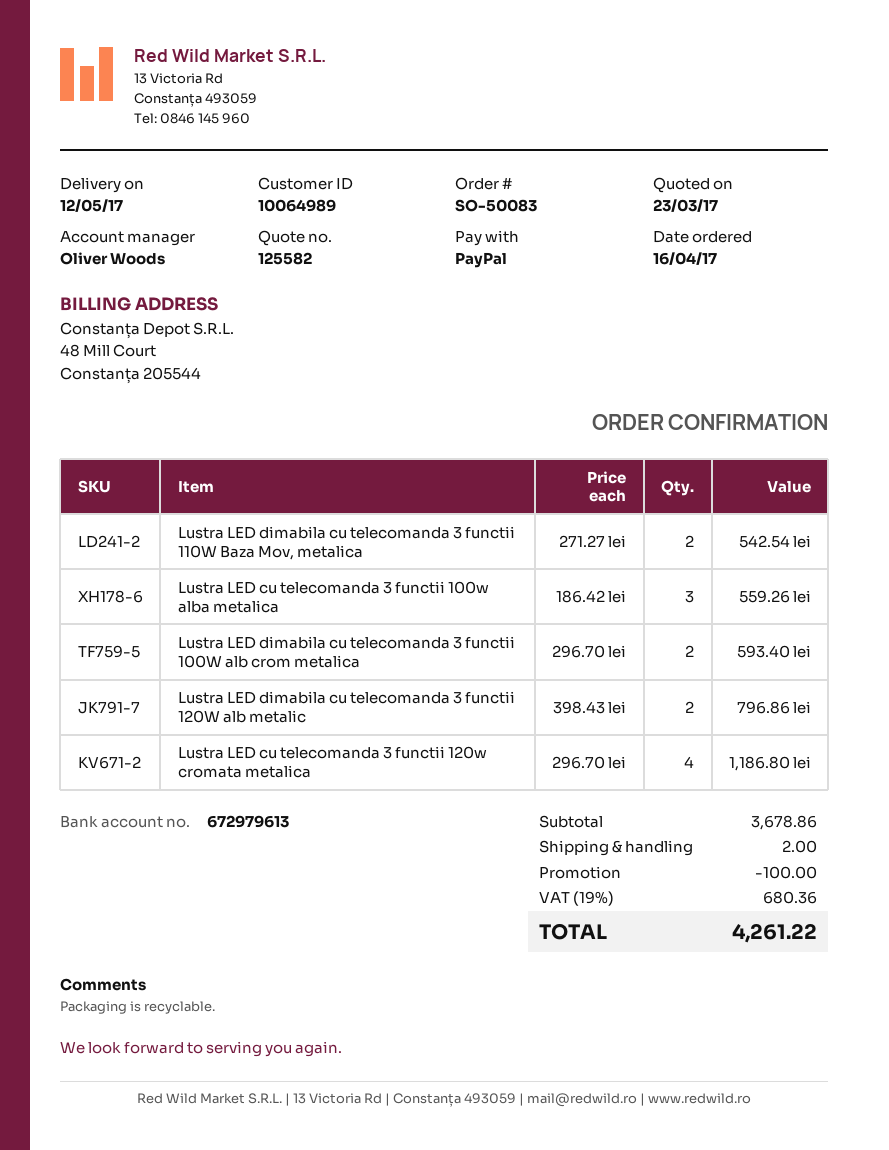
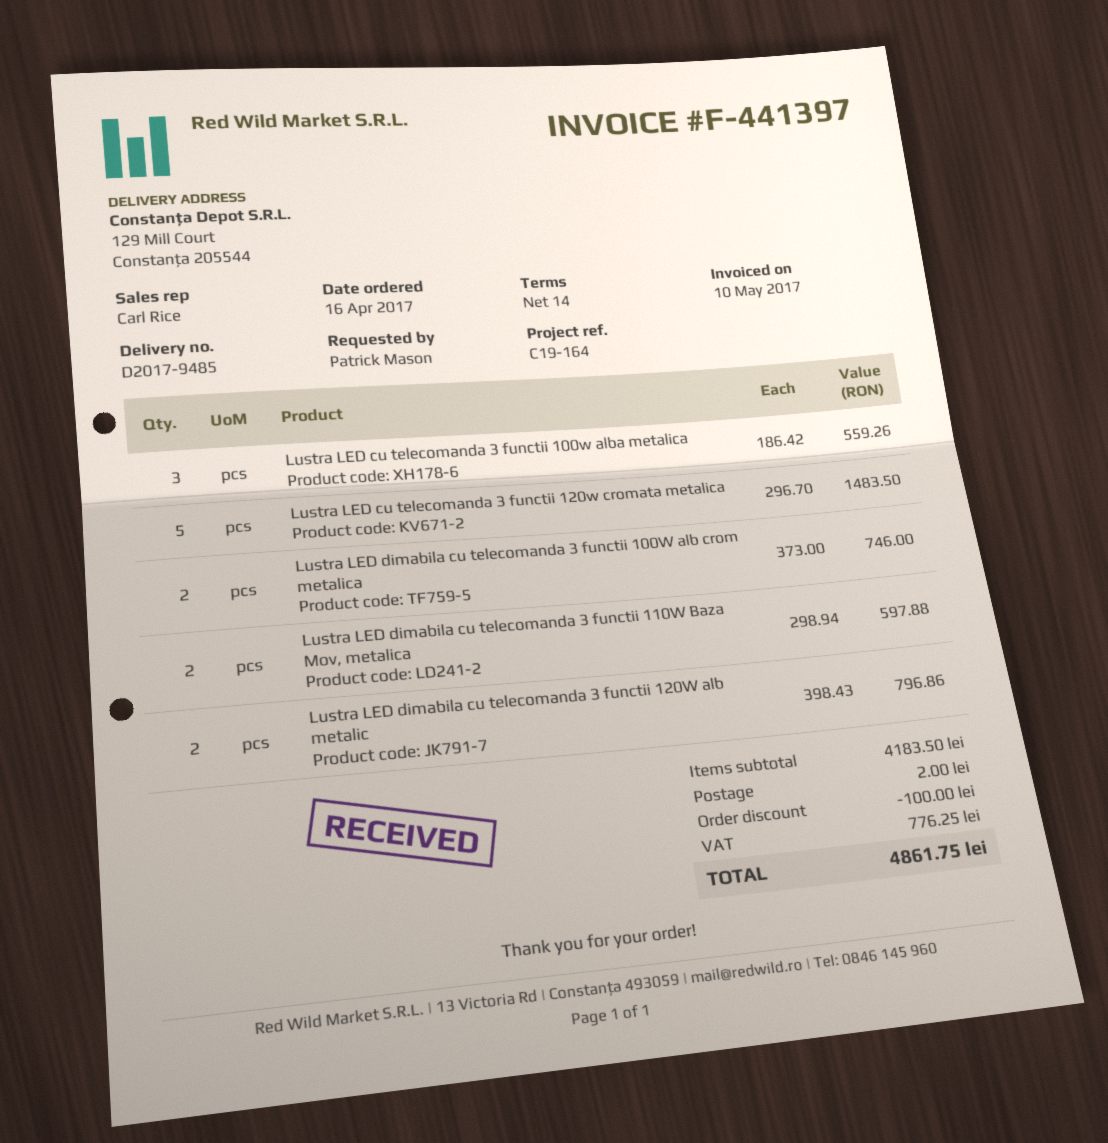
sales rep: Oliver Woods -> Carl Rice
Lustra LED dimabila cu telecomanda 3 functii 110W Baza Mov, metalica: 2 x 271.27 = 542.54 -> 2 x 298.94 = 597.88
Lustra LED dimabila cu telecomanda 3 functii 100W alb crom metalica: 2 x 296.70 = 593.40 -> 2 x 373.00 = 746.00
Lustra LED cu telecomanda 3 functii 120w cromata metalica: 4 x 296.70 = 1186.80 -> 5 x 296.70 = 1483.50
subtotal: 3678.86 -> 4183.50
tax: 680.36 -> 776.25
total: 4261.22 -> 4861.75

